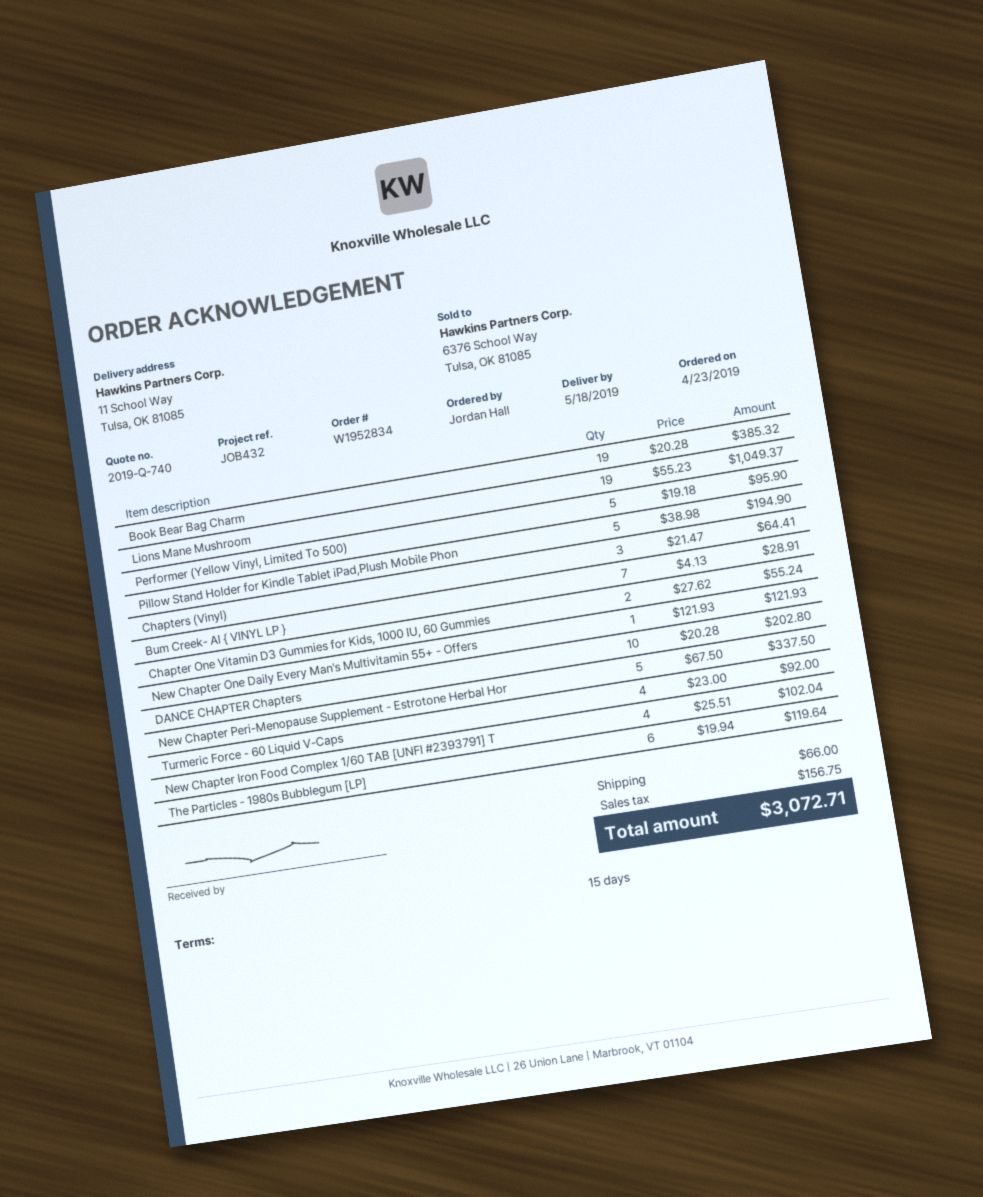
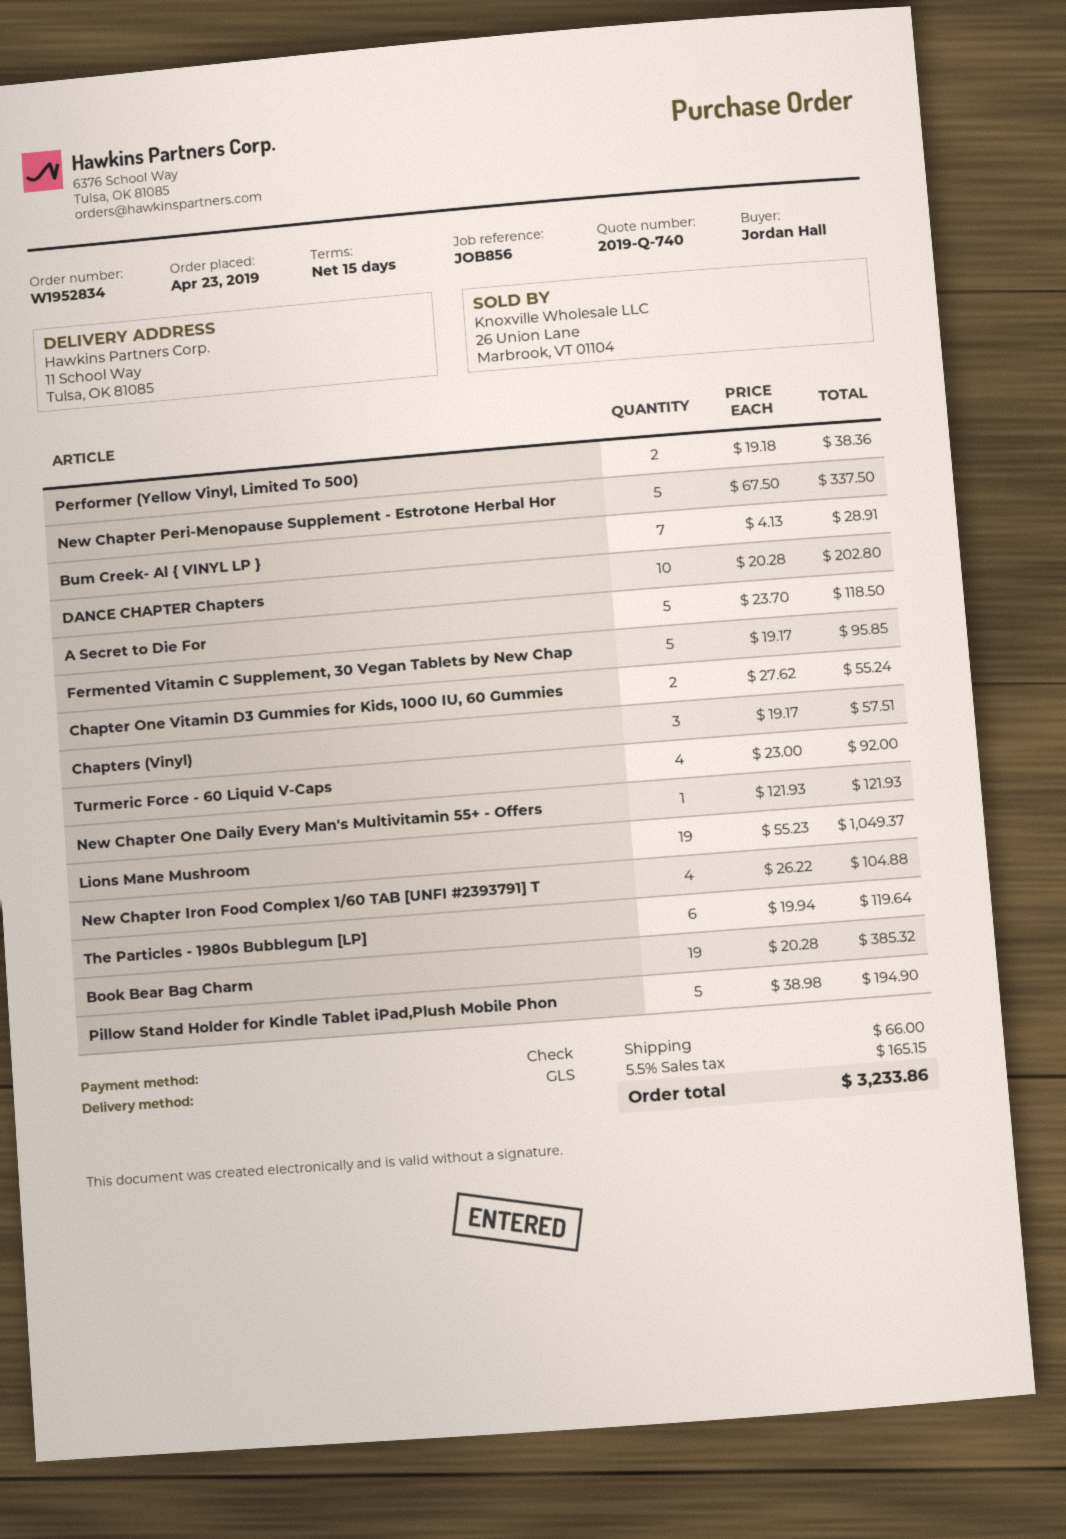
reference: JOB432 -> JOB856
Performer (Yellow Vinyl, Limited To 500): 5 x 19.18 = 95.90 -> 2 x 19.18 = 38.36
Chapters (Vinyl): 3 x 21.47 = 64.41 -> 3 x 19.17 = 57.51
New Chapter Iron Food Complex 1/60 TAB [UNFI #2393791] T: 4 x 25.51 = 102.04 -> 4 x 26.22 = 104.88
A Secret to Die For: none -> 5 x 23.70 = 118.50
Fermented Vitamin C Supplement, 30 Vegan Tablets by New Chap: none -> 5 x 19.17 = 95.85
tax: 156.75 -> 165.15
total: 3072.71 -> 3233.86

